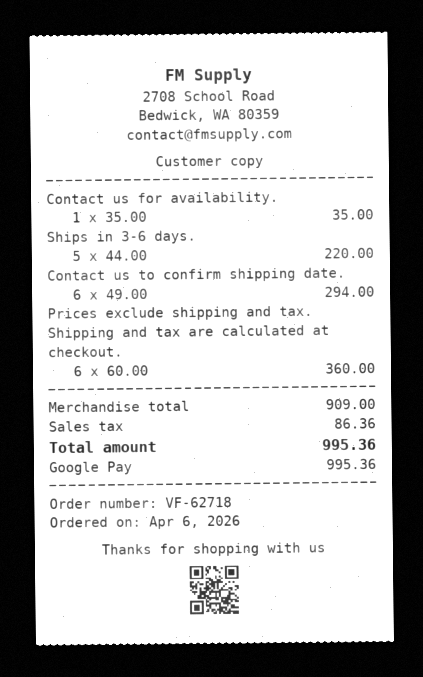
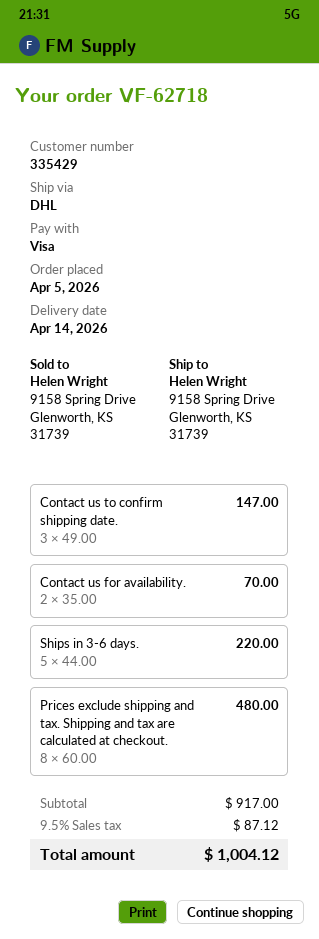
order date: 2026-04-06 -> 2026-04-05
payment method: Google Pay -> Visa
Contact us for availability.: 1 x 35.00 = 35.00 -> 2 x 35.00 = 70.00
Contact us to confirm shipping date.: 6 x 49.00 = 294.00 -> 3 x 49.00 = 147.00
Prices exclude shipping and tax. Shipping and tax are calculated at checkout.: 6 x 60.00 = 360.00 -> 8 x 60.00 = 480.00
subtotal: 909.00 -> 917.00
tax: 86.36 -> 87.12
total: 995.36 -> 1004.12

